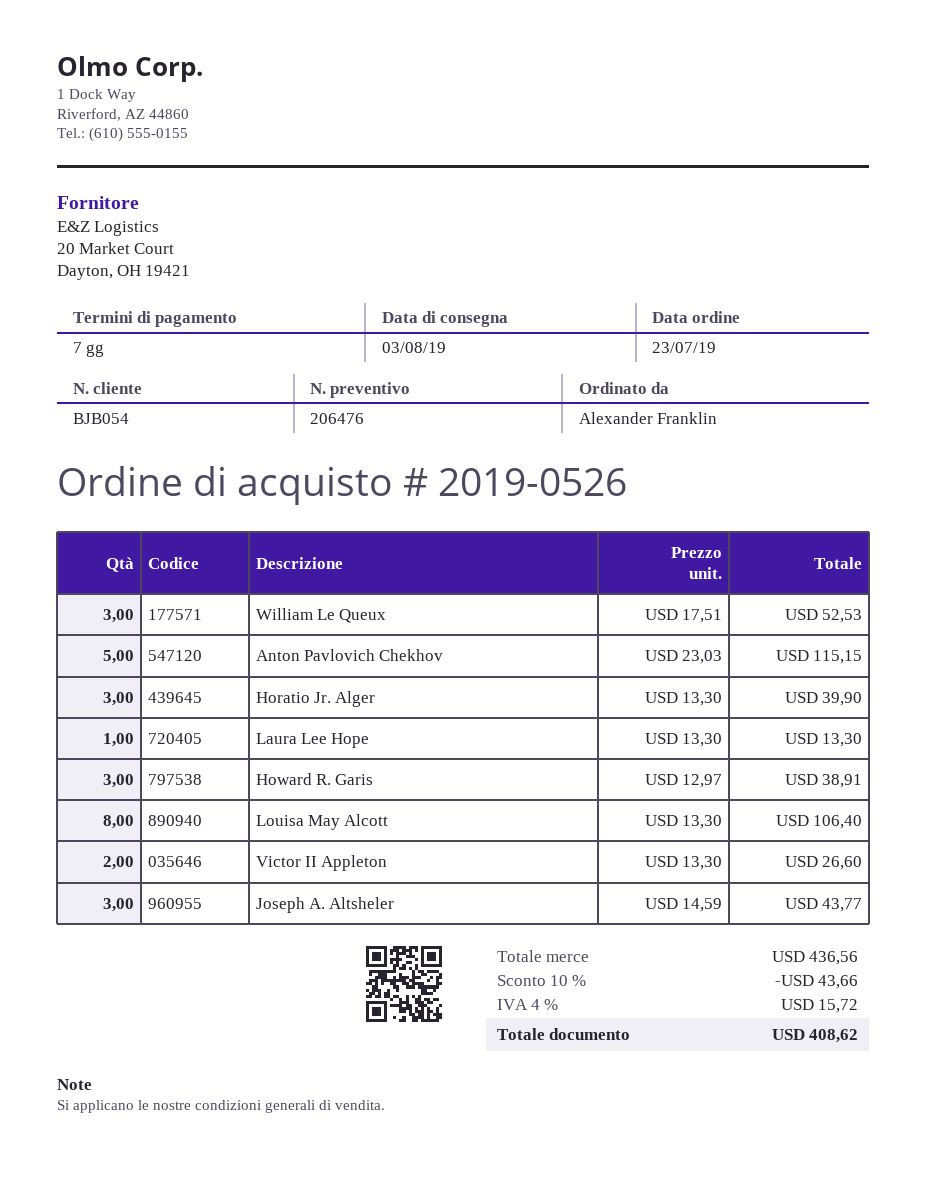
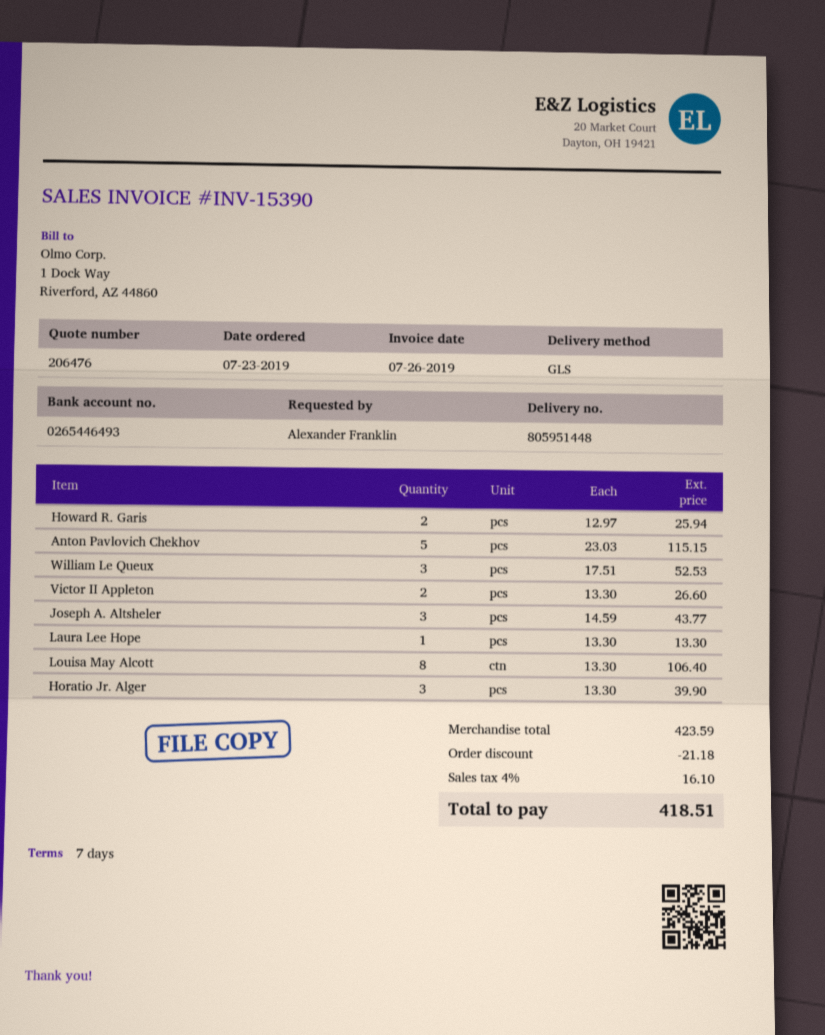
Howard R. Garis: 3 x 12.97 = 38.91 -> 2 x 12.97 = 25.94
subtotal: 436.56 -> 423.59
discount: 43.66 -> 21.18
tax: 4% = 15.72 -> 4% = 16.10
total: 408.62 -> 418.51

